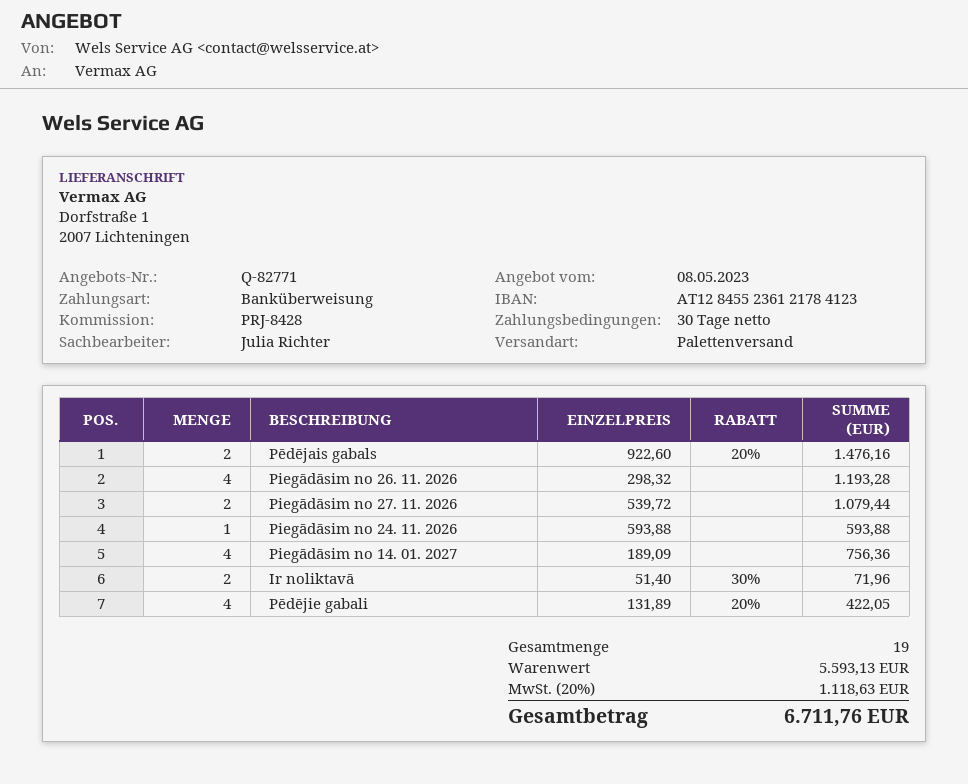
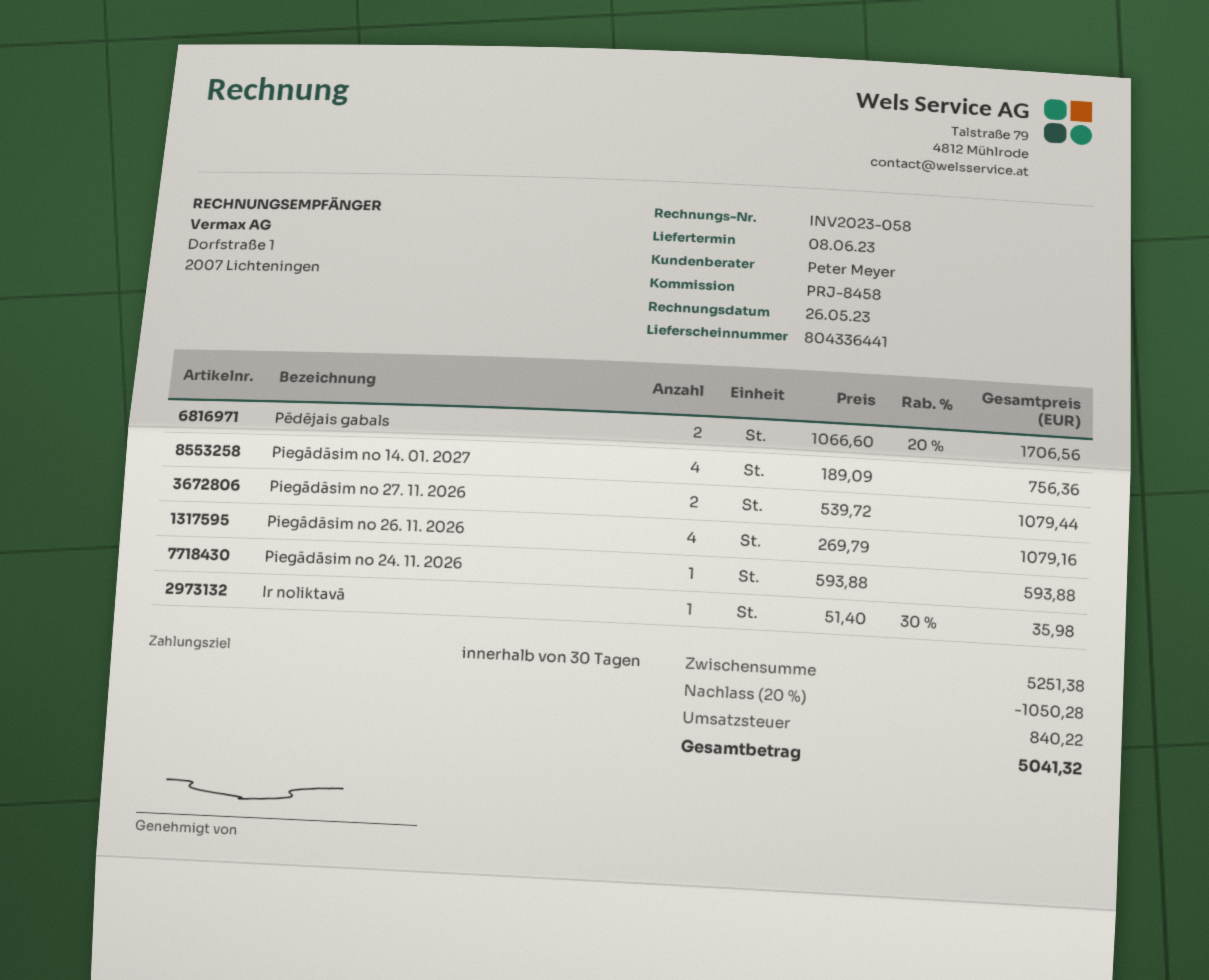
reference: PRJ-8428 -> PRJ-8458
sales rep: Julia Richter -> Peter Meyer
Pēdējais gabals: 2 x 922.60 - 20% = 1476.16 -> 2 x 1066.60 - 20% = 1706.56
Piegādāsim no 26. 11. 2026: 4 x 298.32 = 1193.28 -> 4 x 269.79 = 1079.16
Ir noliktavā: 2 x 51.40 - 30% = 71.96 -> 1 x 51.40 - 30% = 35.98
Pēdējie gabali: 4 x 131.89 - 20% = 422.05 -> none
subtotal: 5593.13 -> 5251.38
discount: none -> 20% = 1050.28
tax: 1118.63 -> 840.22
total: 6711.76 -> 5041.32

